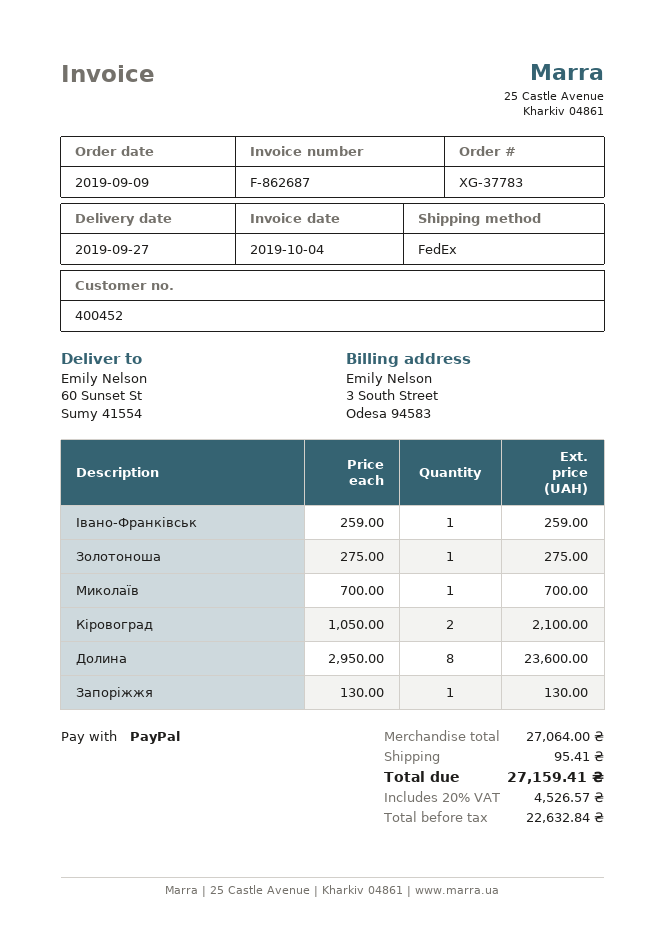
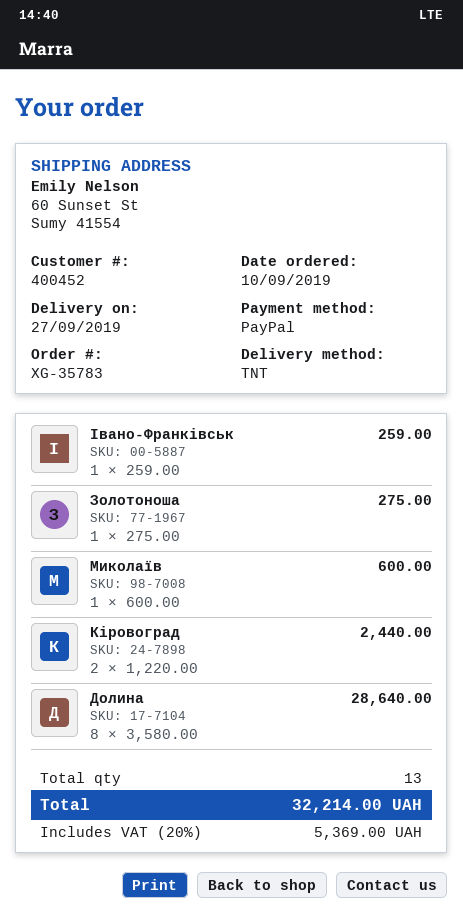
order number: XG-37783 -> XG-35783
order date: 2019-09-09 -> 2019-09-10
shipping method: FedEx -> TNT
Миколаїв: 1 x 700.00 = 700.00 -> 1 x 600.00 = 600.00
Кіровоград: 2 x 1050.00 = 2100.00 -> 2 x 1220.00 = 2440.00
Долина: 8 x 2950.00 = 23600.00 -> 8 x 3580.00 = 28640.00
Запоріжжя: 1 x 130.00 = 130.00 -> none
shipping: 95.41 -> none
tax: 20% = 4526.57 -> 20% = 5369.00
total: 27159.41 -> 32214.00

